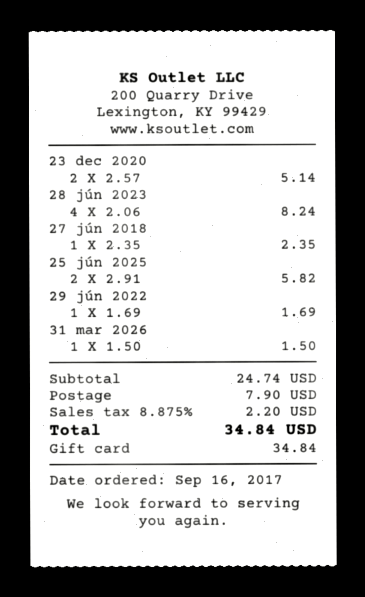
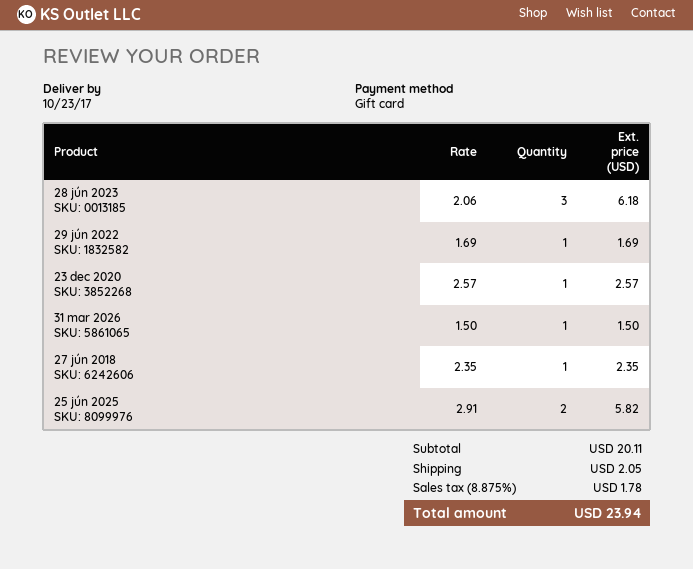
23 dec 2020: 2 x 2.57 = 5.14 -> 1 x 2.57 = 2.57
28 jún 2023: 4 x 2.06 = 8.24 -> 3 x 2.06 = 6.18
subtotal: 24.74 -> 20.11
shipping: 7.90 -> 2.05
tax: 8.875% = 2.20 -> 8.875% = 1.78
total: 34.84 -> 23.94

